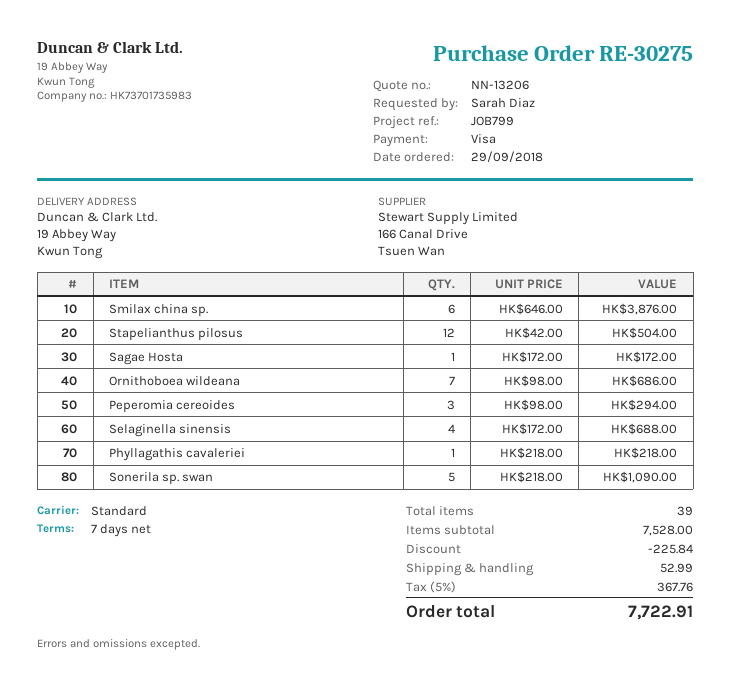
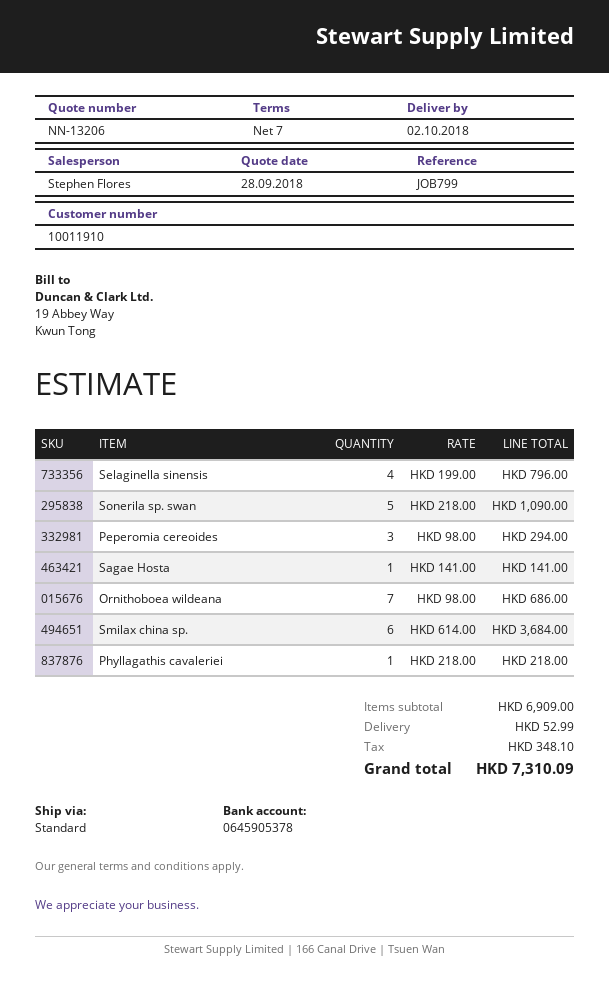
Smilax china sp.: 6 x 646.00 = 3876.00 -> 6 x 614.00 = 3684.00
Stapelianthus pilosus: 12 x 42.00 = 504.00 -> none
Sagae Hosta: 1 x 172.00 = 172.00 -> 1 x 141.00 = 141.00
Selaginella sinensis: 4 x 172.00 = 688.00 -> 4 x 199.00 = 796.00
subtotal: 7528.00 -> 6909.00
discount: 225.84 -> none
tax: 367.76 -> 348.10
total: 7722.91 -> 7310.09

